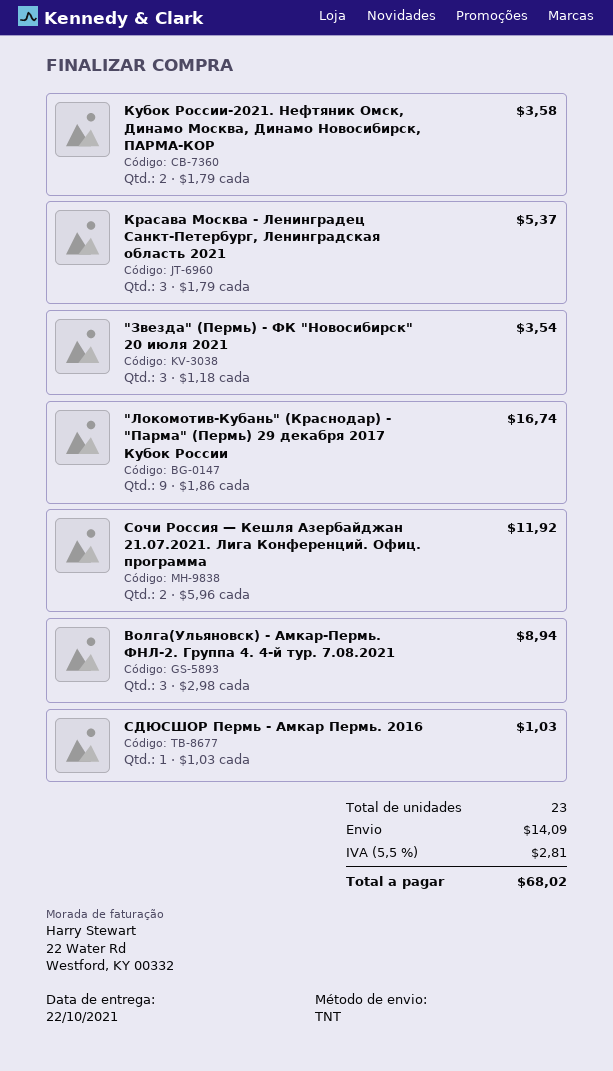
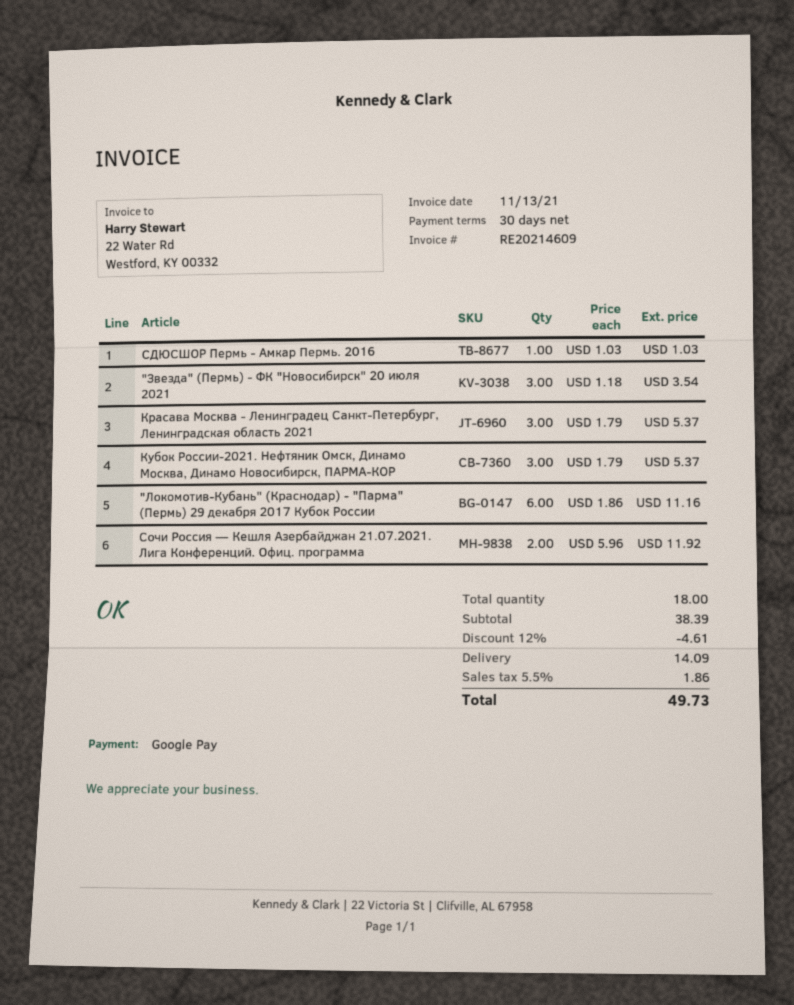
Кубок России-2021. Нефтяник Омск, Динамо Москва, Динамо Новосибирск, ПАРМА-КОР: 2 x 1.79 = 3.58 -> 3 x 1.79 = 5.37
"Локомотив-Кубань" (Краснодар) - "Парма" (Пермь) 29 декабря 2017 Кубок России: 9 x 1.86 = 16.74 -> 6 x 1.86 = 11.16
Волга(Ульяновск) - Амкар-Пермь. ФНЛ-2. Группа 4. 4-й тур. 7.08.2021: 3 x 2.98 = 8.94 -> none
total quantity: 23 -> 18
discount: none -> 12% = 4.61
tax: 5.5% = 2.81 -> 5.5% = 1.86
total: 68.02 -> 49.73

